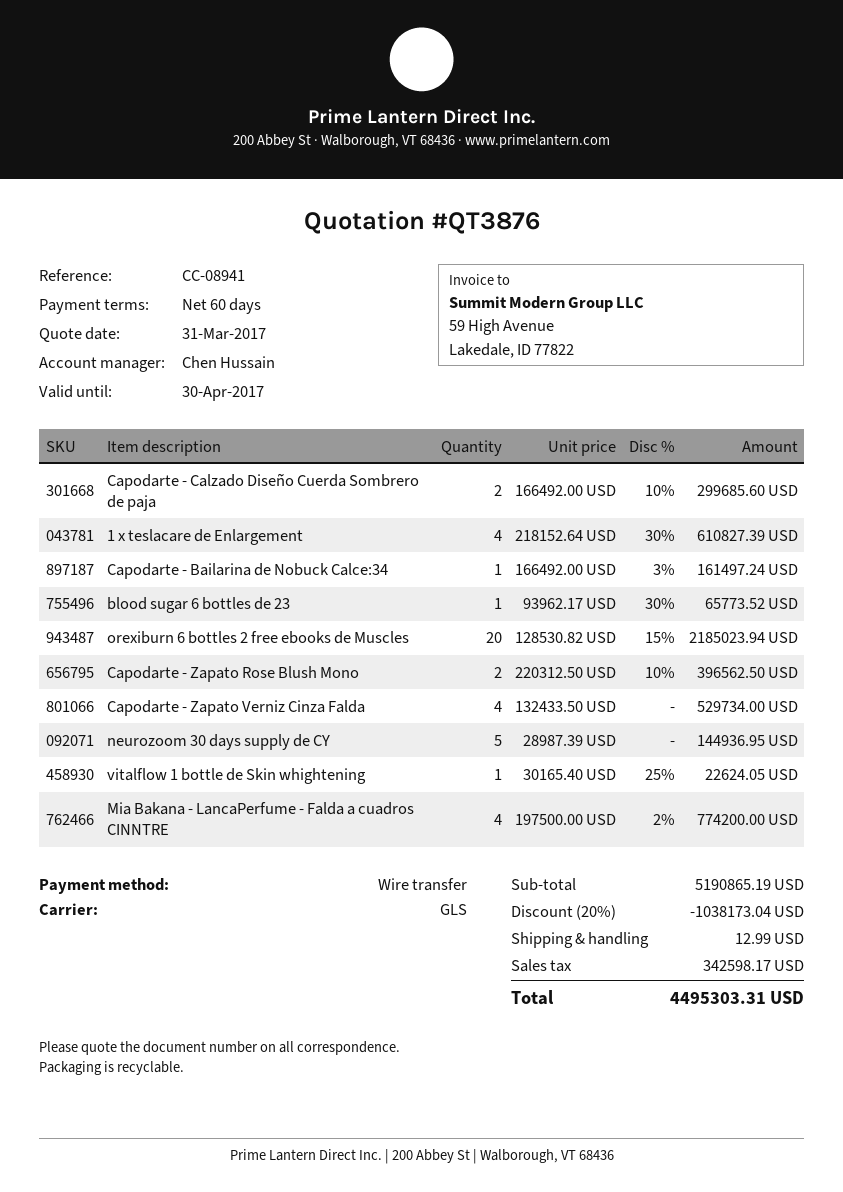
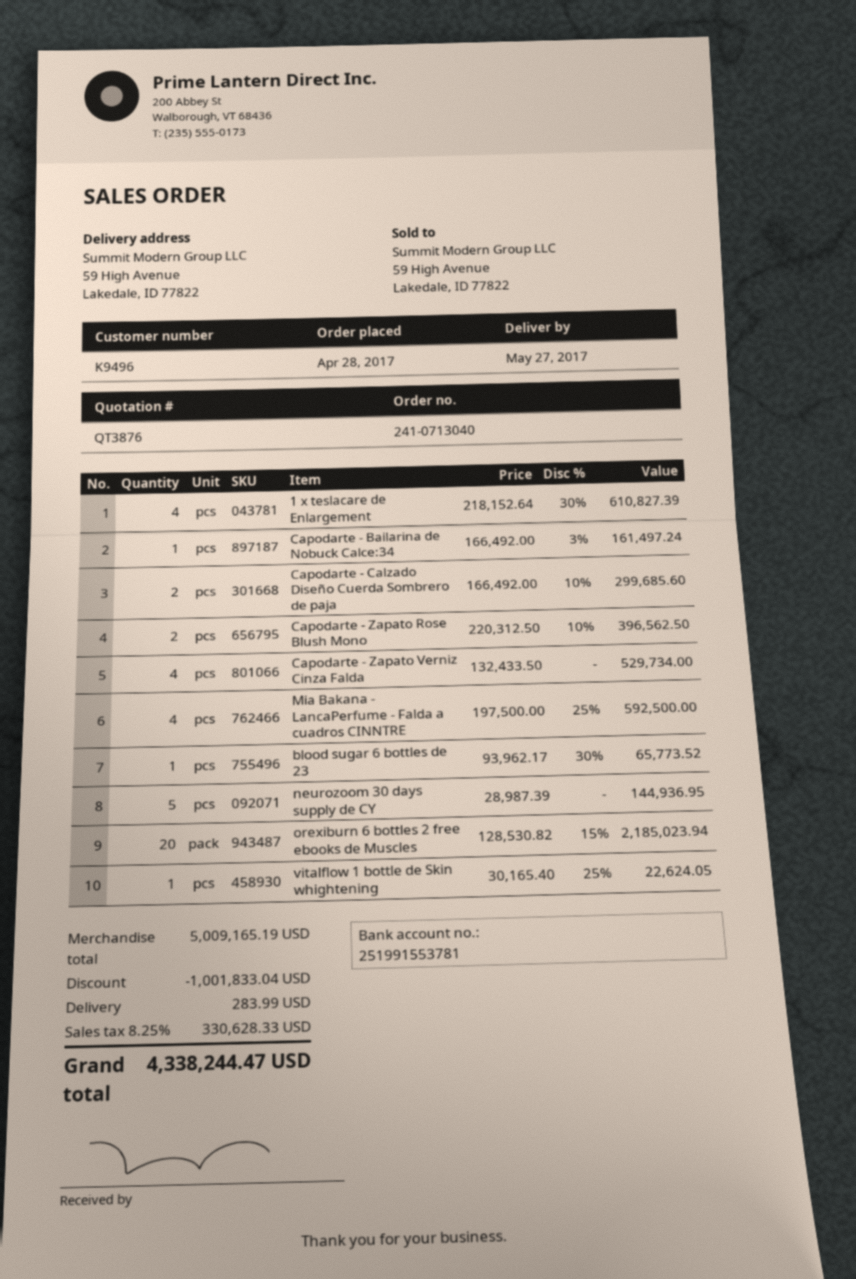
Mia Bakana - LancaPerfume - Falda a cuadros CINNTRE: 4 x 197500.00 - 2% = 774200.00 -> 4 x 197500.00 - 25% = 592500.00
subtotal: 5190865.19 -> 5009165.19
discount: 1038173.04 -> 1001833.04
shipping: 12.99 -> 283.99
tax: 342598.17 -> 330628.33
total: 4495303.31 -> 4338244.47

